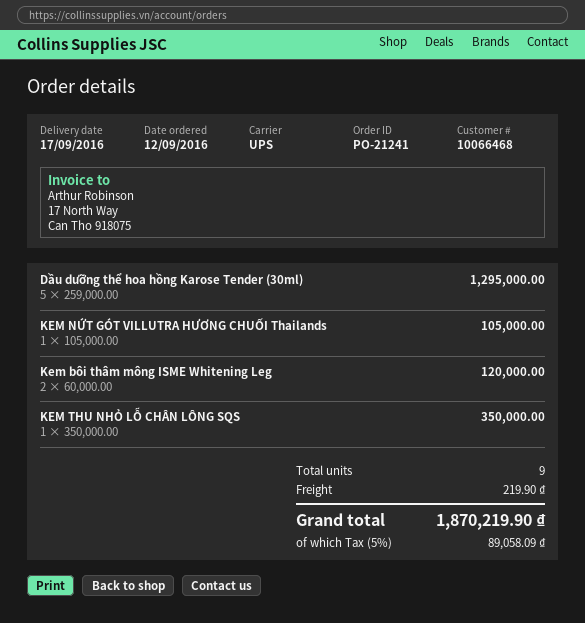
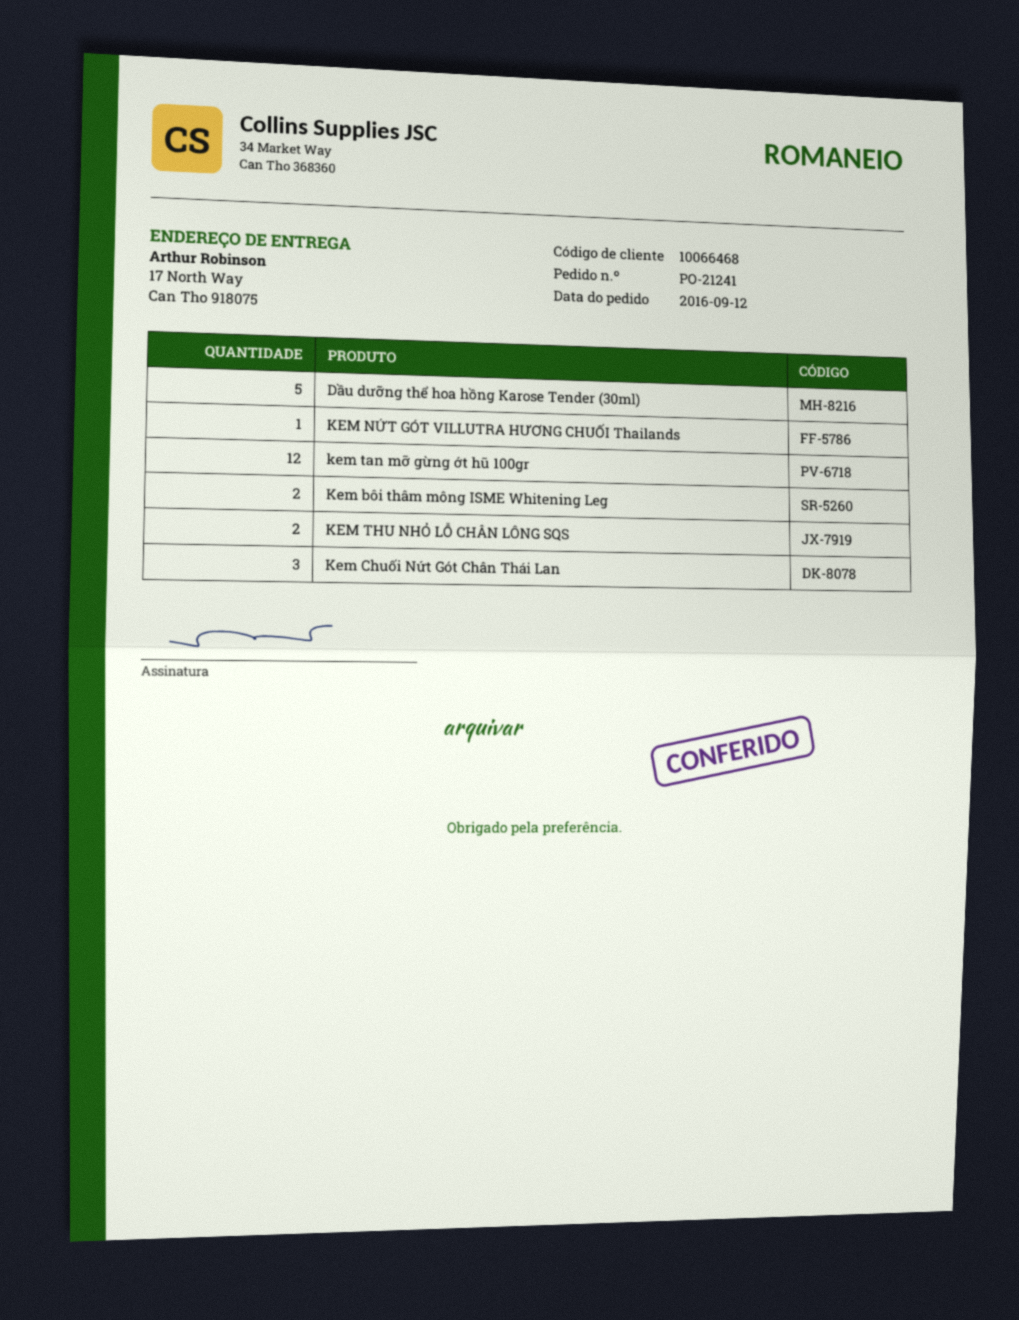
KEM THU NHỎ LỖ CHÂN LÔNG SQS: 1 -> 2
kem tan mỡ gừng ớt hũ 100gr: none -> 12
Kem Chuối Nứt Gót Chân Thái Lan: none -> 3

